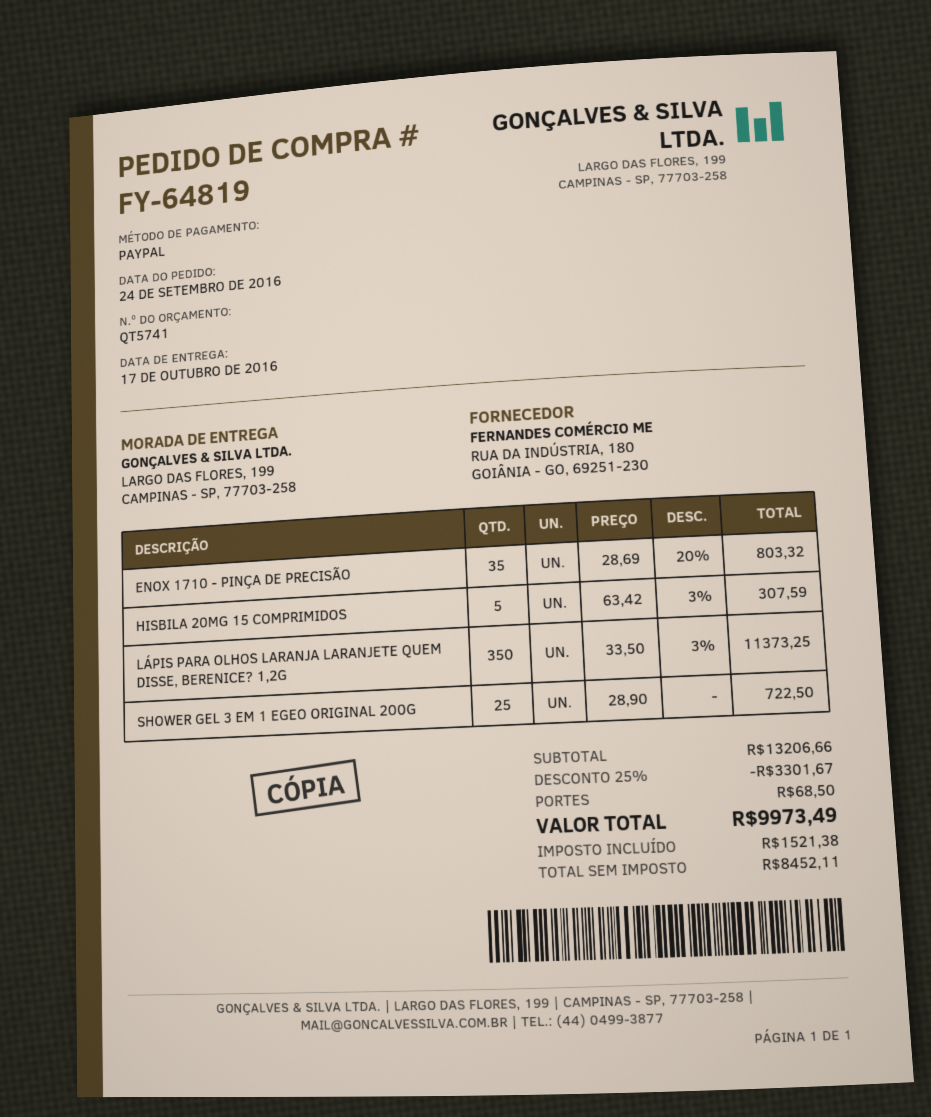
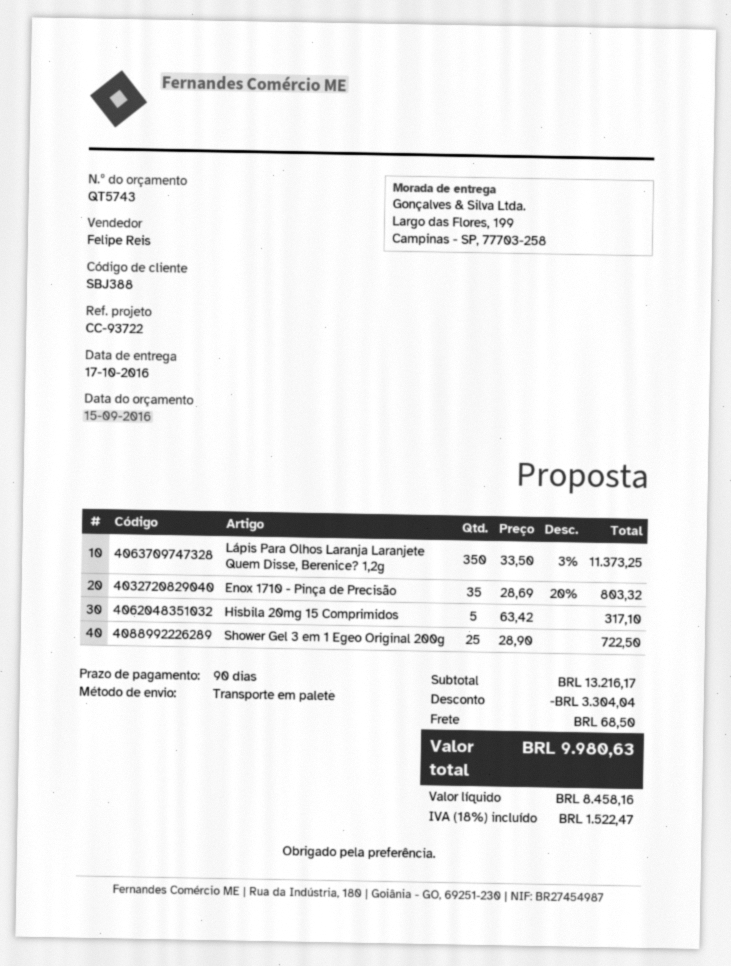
quote number: QT5741 -> QT5743
HISBILA 20MG 15 COMPRIMIDOS: 5 x 63.42 - 3% = 307.59 -> 5 x 63.42 = 317.10
subtotal: 13206.66 -> 13216.17
discount: 3301.67 -> 3304.04
net: 8452.11 -> 8458.16
tax: 1521.38 -> 1522.47
total: 9973.49 -> 9980.63

